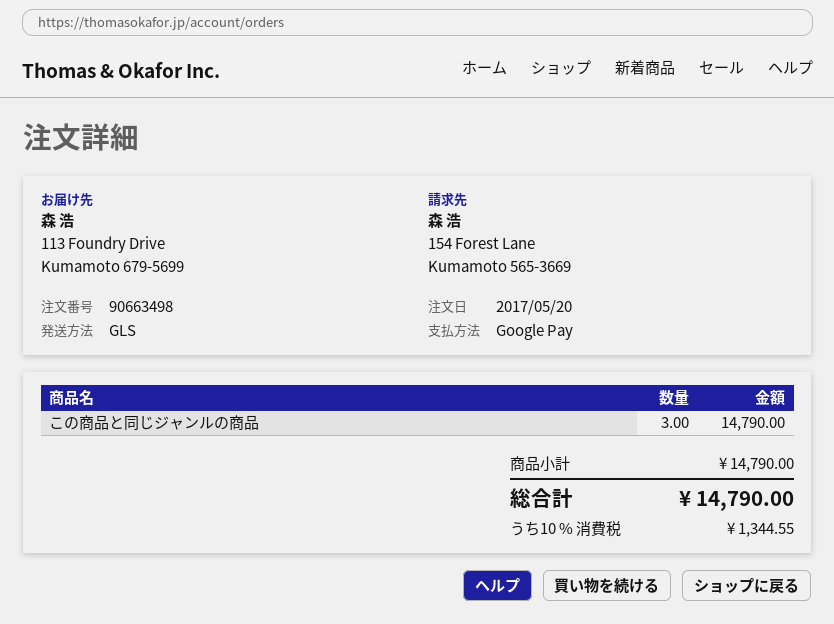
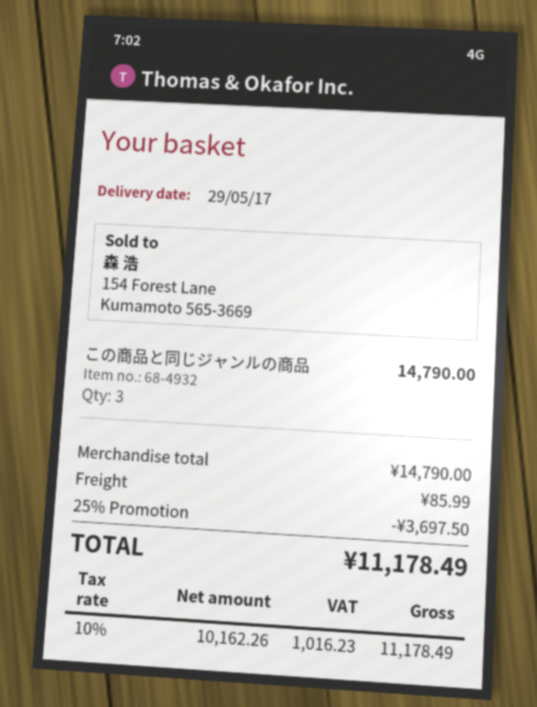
discount: none -> 25% = 3697.50
shipping: none -> 85.99
tax: 10% = 1344.55 -> 10% = 1016.23
total: 14790.00 -> 11178.49

